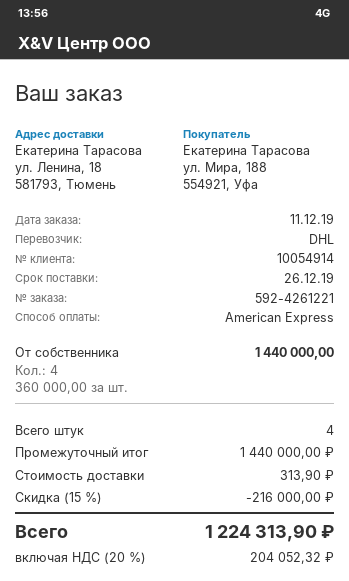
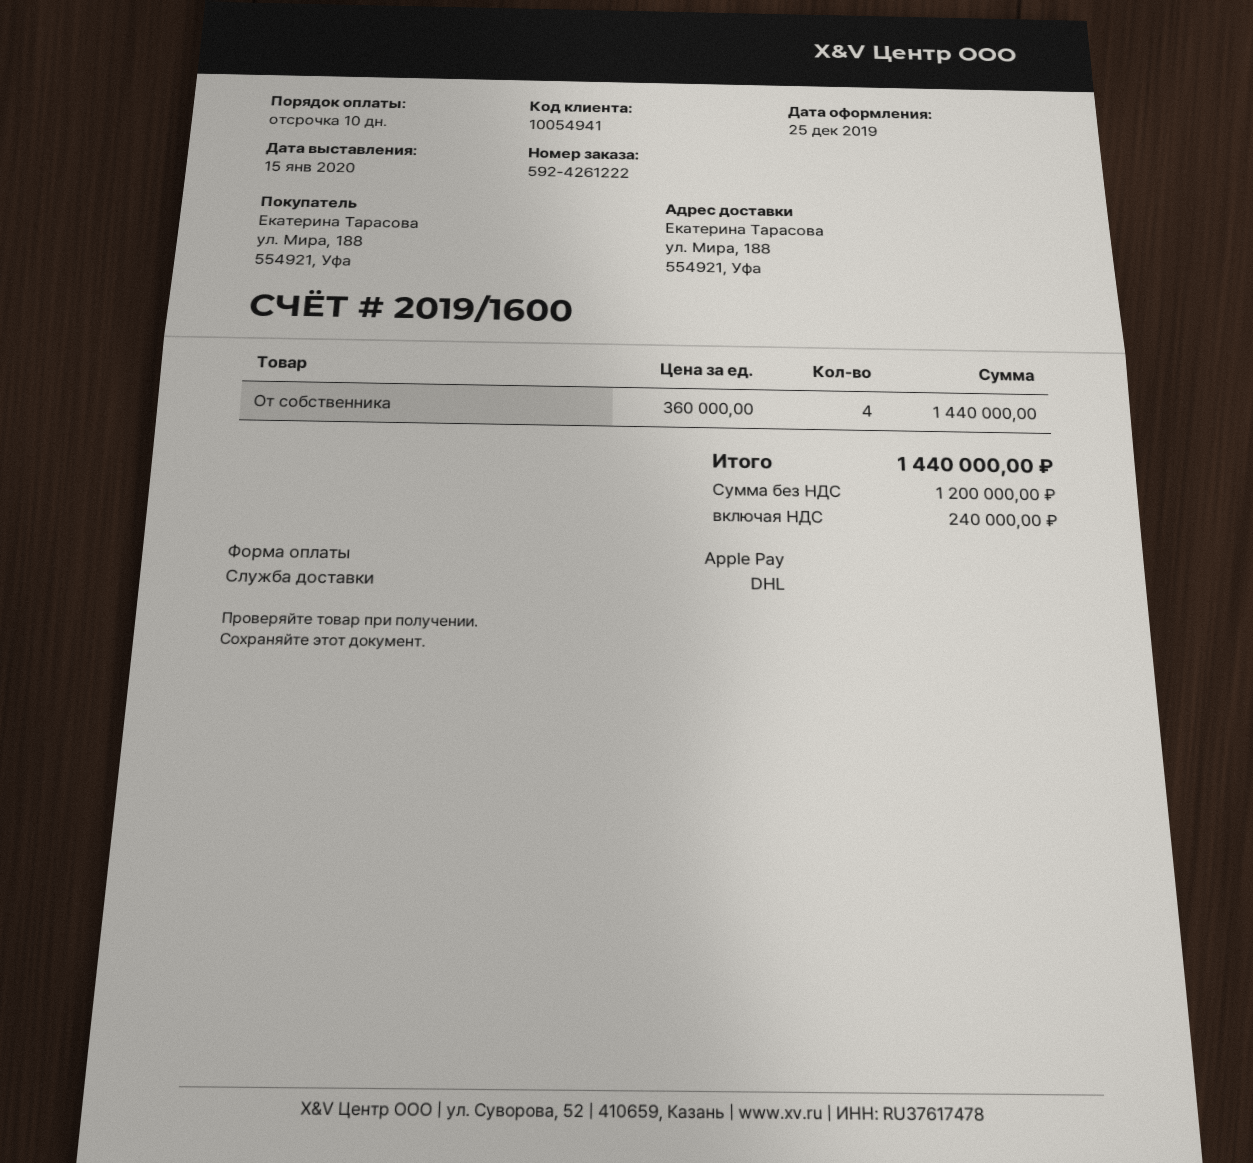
order number: 592-4261221 -> 592-4261222
order date: 2019-12-11 -> 2019-12-25
customer number: 10054914 -> 10054941
payment method: American Express -> Apple Pay
ship to: ул. Ленина, 18, 581793, Тюмень -> ул. Мира, 188, 554921, Уфа
discount: 15% = 216000.00 -> none
shipping: 313.90 -> none
tax: 204052.32 -> 240000.00
total: 1224313.90 -> 1440000.00

